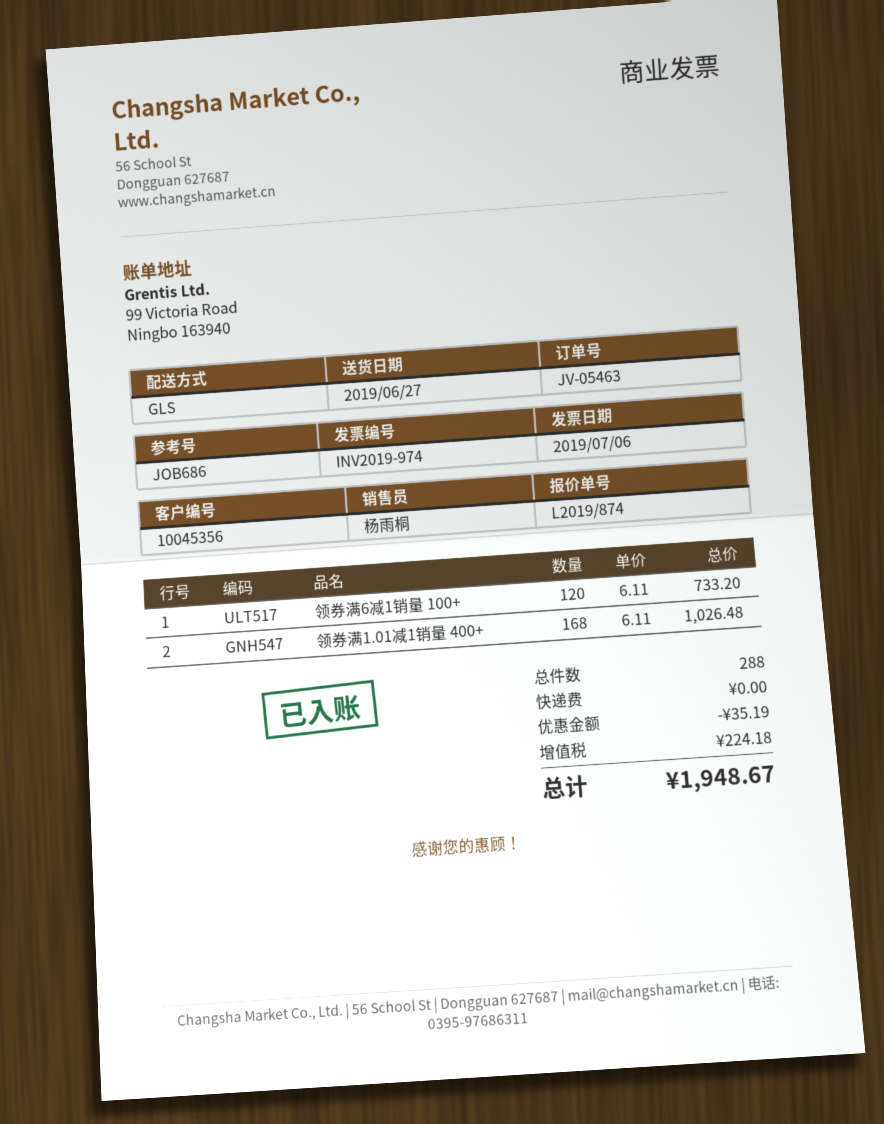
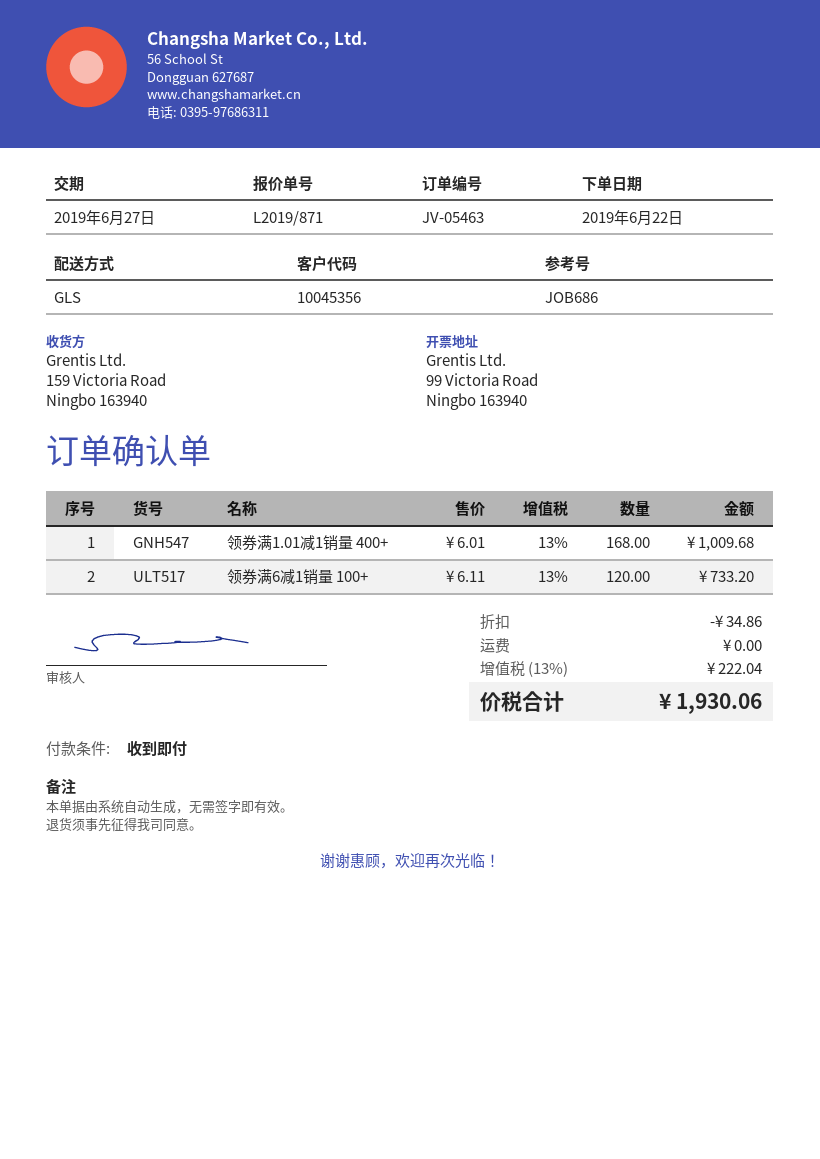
quote number: L2019/874 -> L2019/871
领券满1.01减1销量 400+: 168 x 6.11 = 1026.48 -> 168 x 6.01 = 1009.68
discount: 35.19 -> 34.86
tax: 224.18 -> 222.04
total: 1948.67 -> 1930.06

